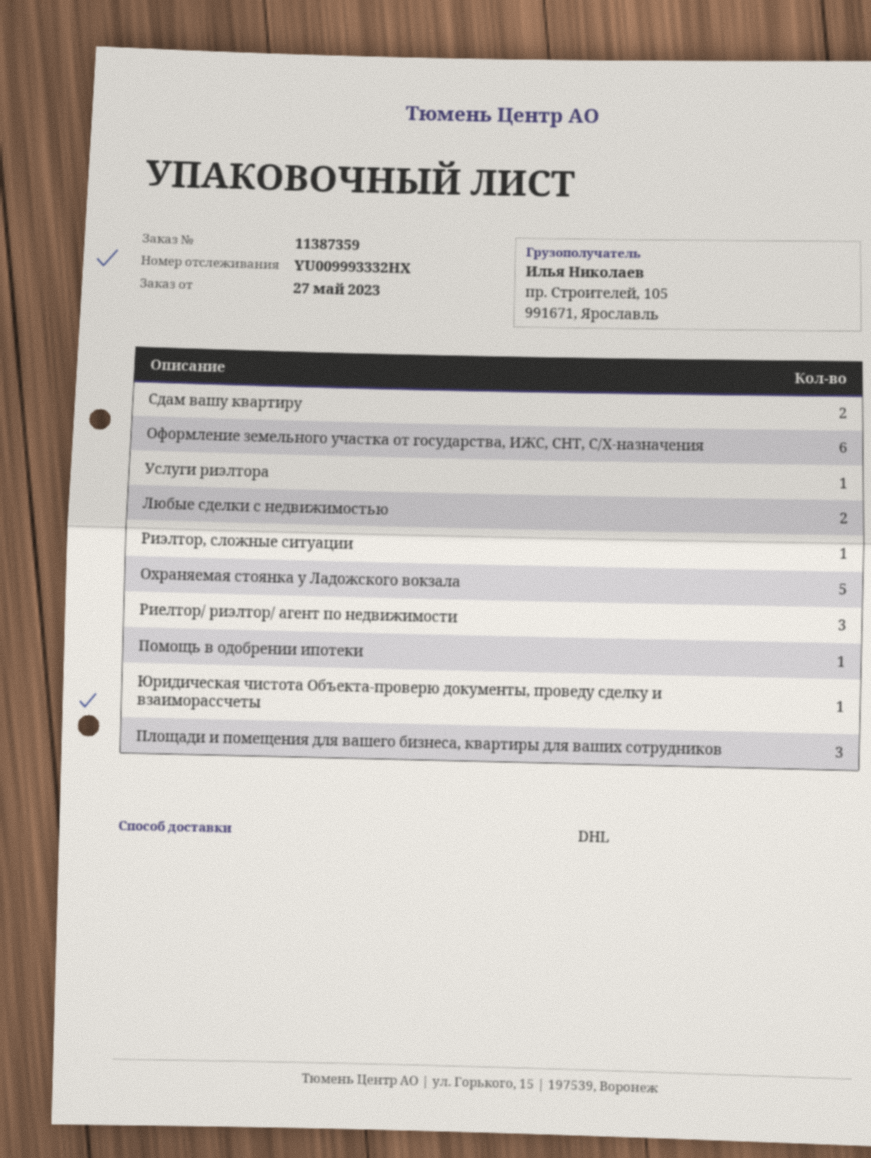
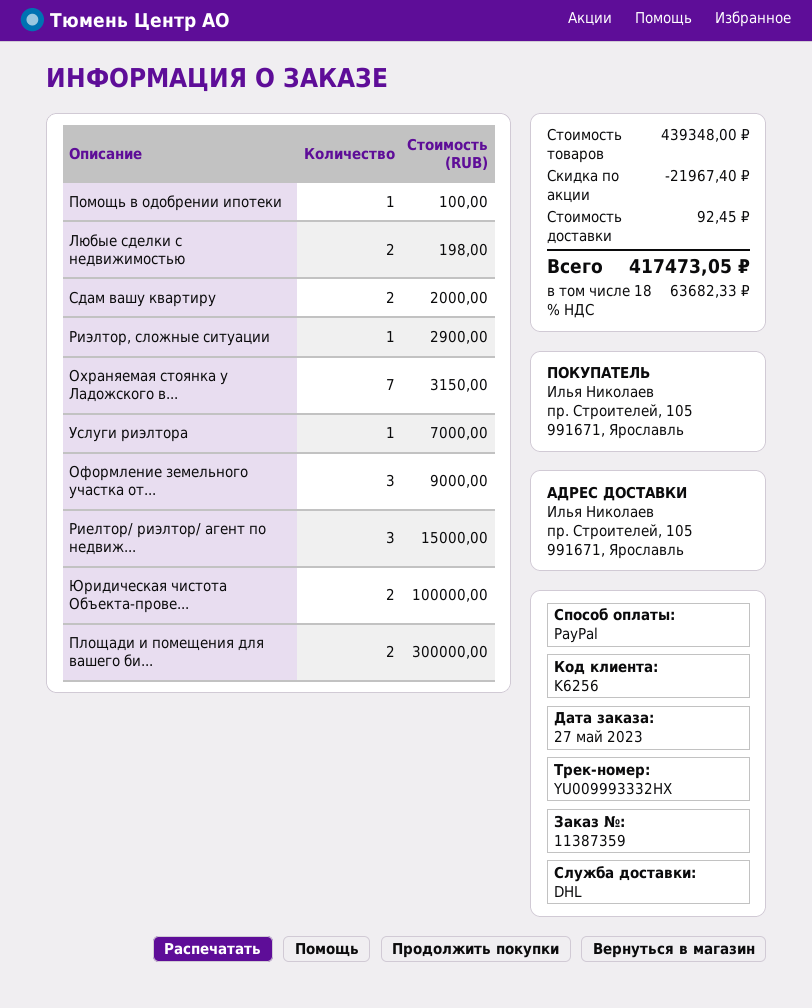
Оформление земельного участка от государства, ИЖС, СНТ, С/Х-назначения: 6 -> 3
Охраняемая стоянка у Ладожского вокзала: 5 -> 7
Юридическая чистота Объекта-проверю документы, проведу сделку и взаиморассчеты: 1 -> 2
Площади и помещения для вашего бизнеса, квартиры для ваших сотрудников: 3 -> 2

